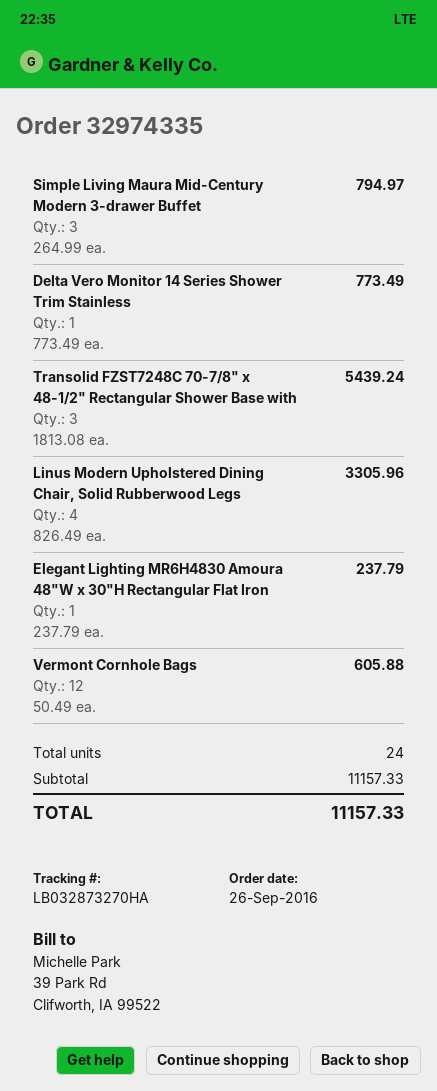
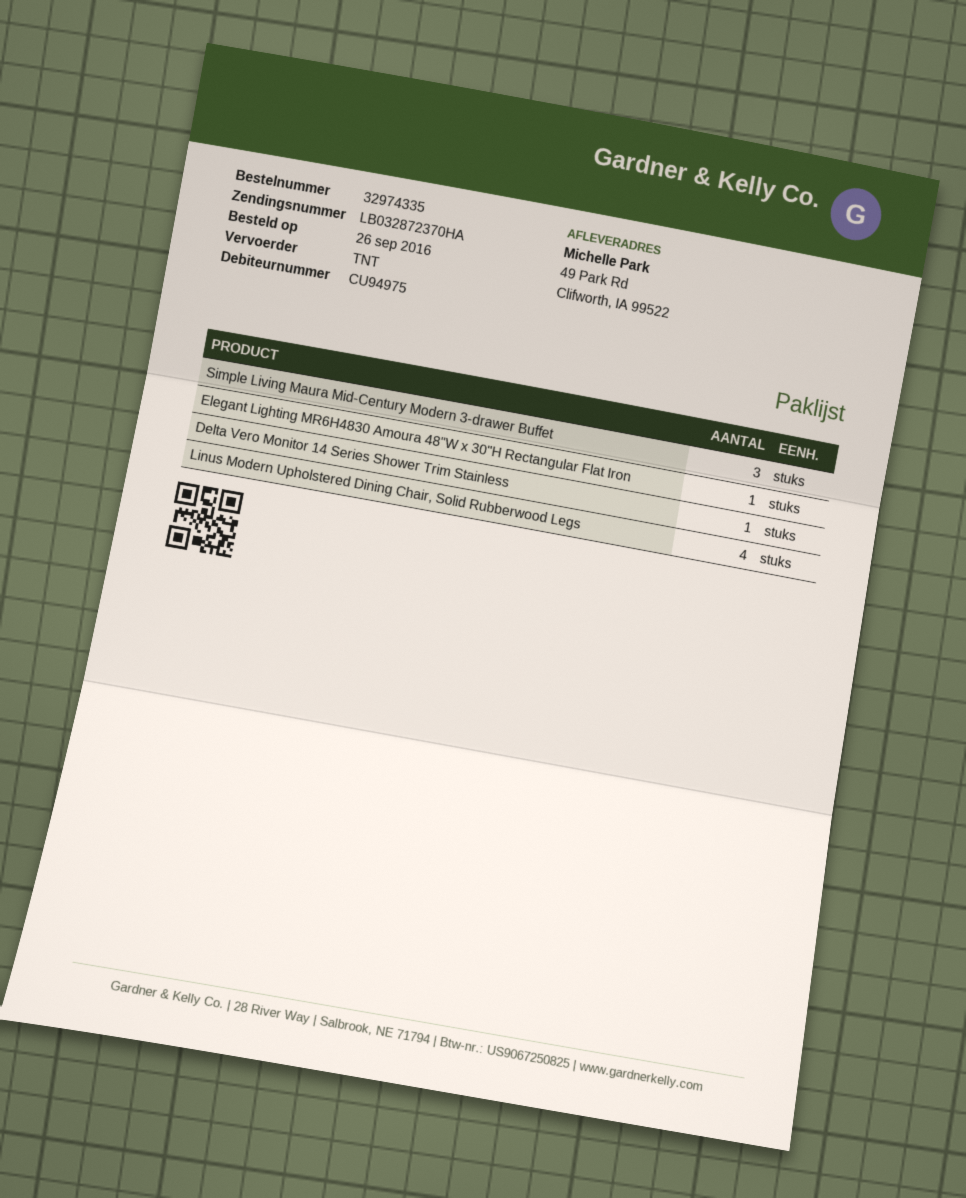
tracking number: LB032873270HA -> LB032872370HA
Transolid FZST7248C 70-7/8" x 48-1/2" Rectangular Shower Base with: 3 -> none
Vermont Cornhole Bags: 12 -> none

